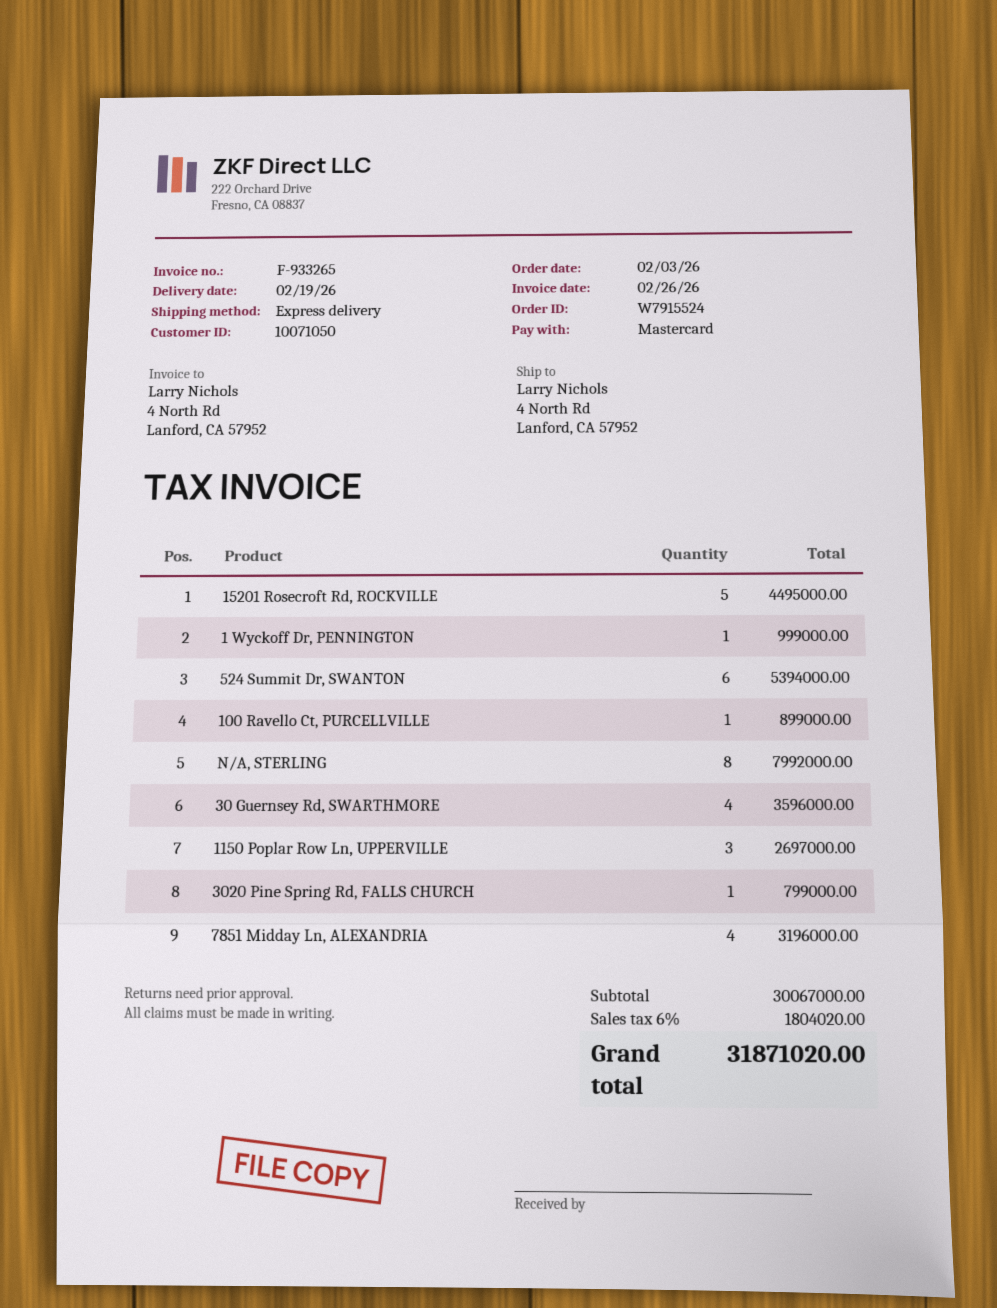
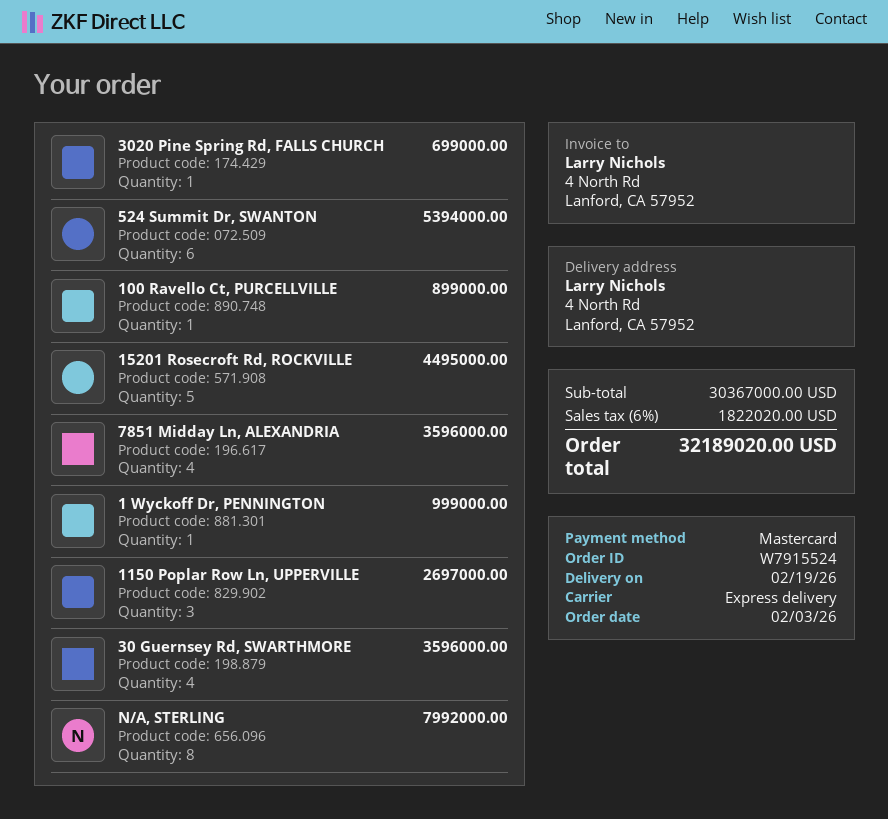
3020 Pine Spring Rd, FALLS CHURCH: 1 for 799000.00 -> 1 for 699000.00
7851 Midday Ln, ALEXANDRIA: 4 for 3196000.00 -> 4 for 3596000.00
subtotal: 30067000.00 -> 30367000.00
tax: 6% = 1804020.00 -> 6% = 1822020.00
total: 31871020.00 -> 32189020.00

